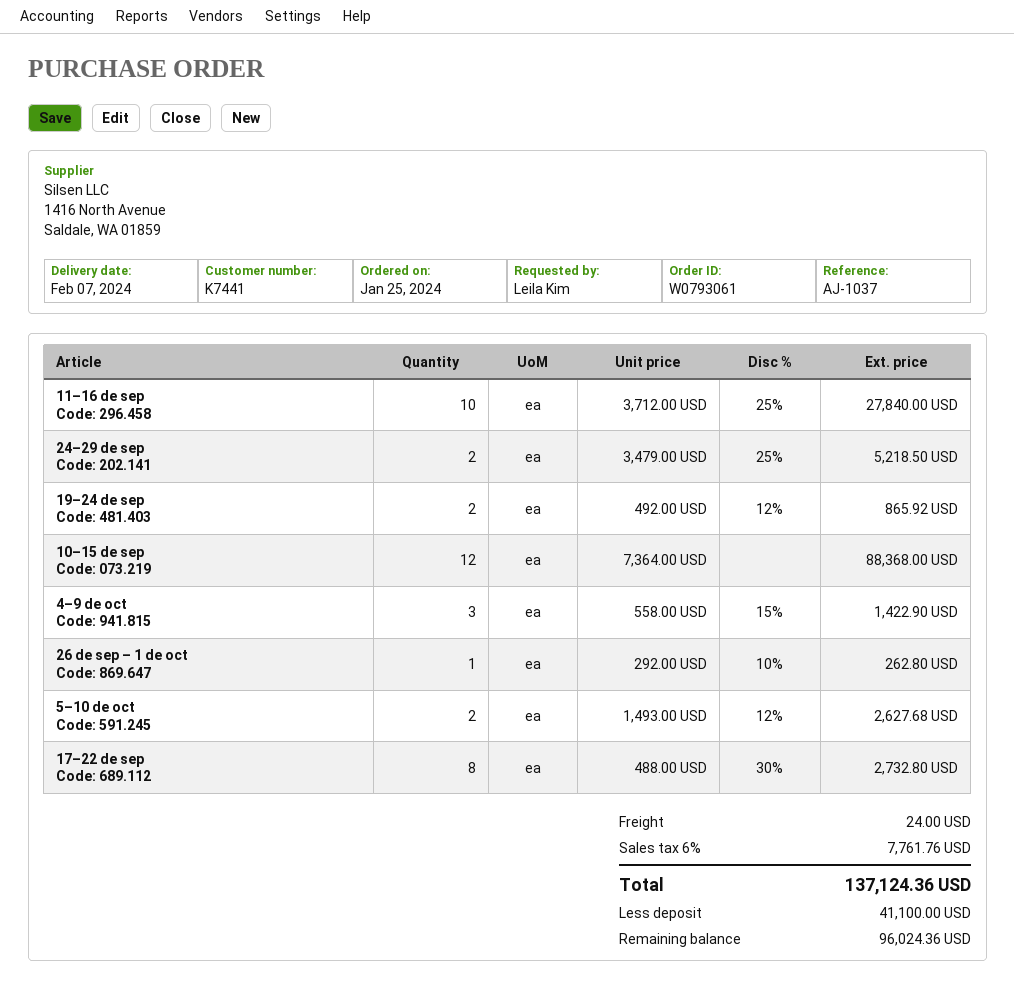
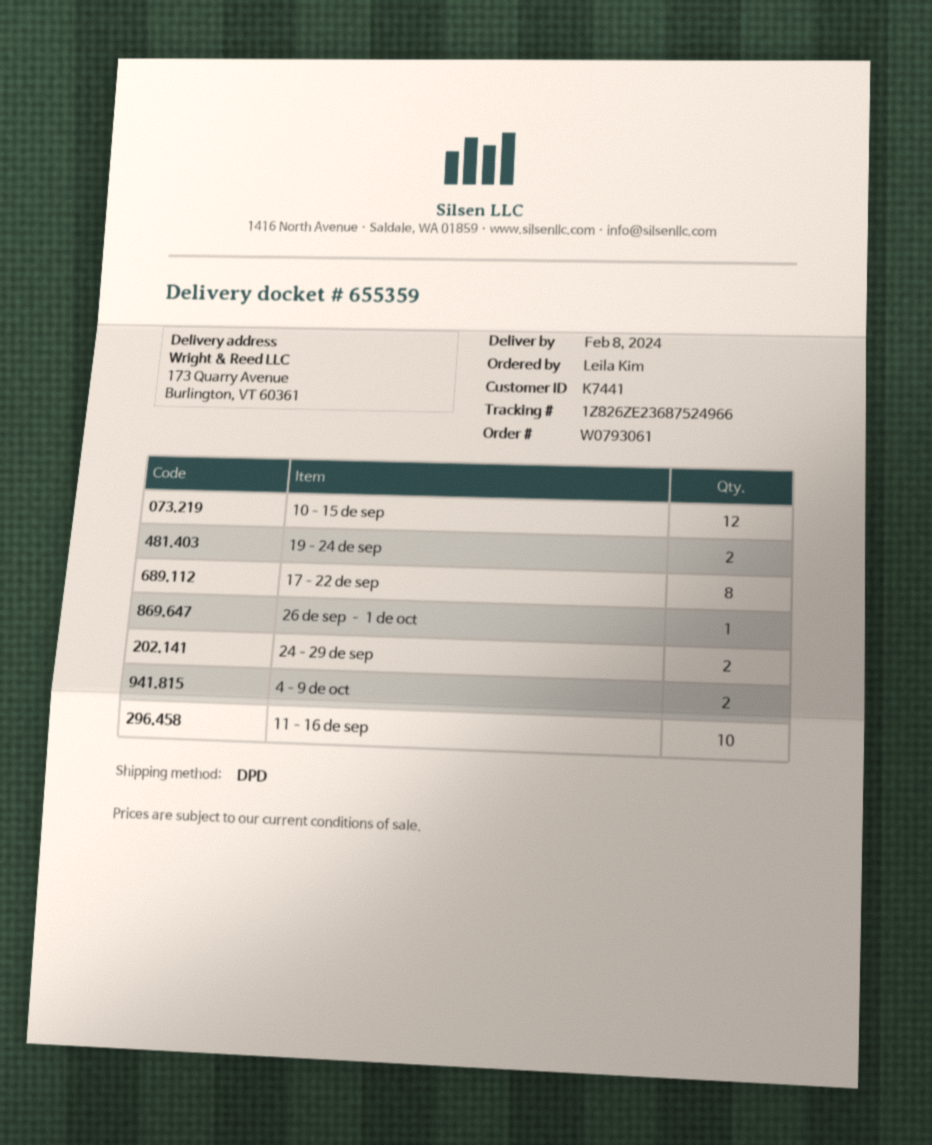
delivery date: 2024-02-07 -> 2024-02-08
4–9 de oct: 3 -> 2
5–10 de oct: 2 -> none

